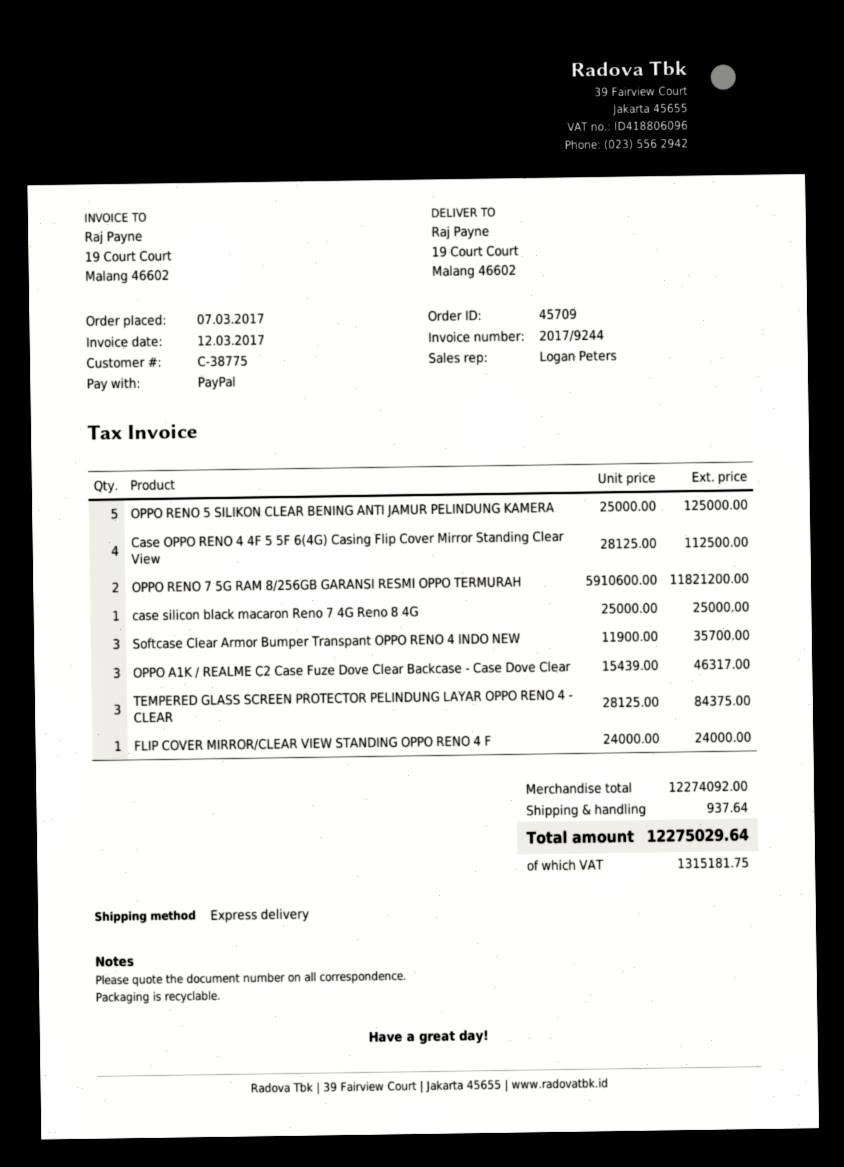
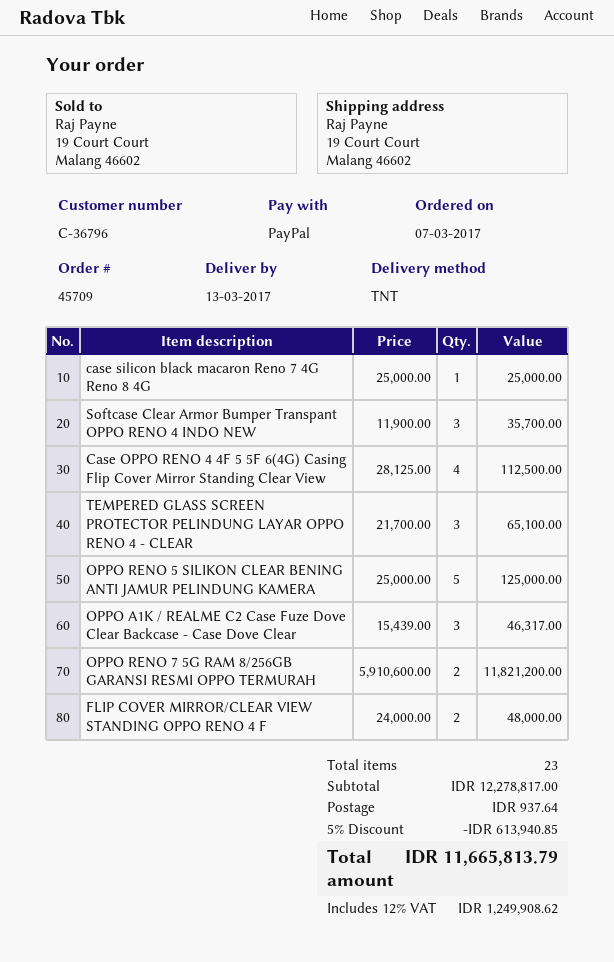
customer number: C-38775 -> C-36796
shipping method: express -> TNT
TEMPERED GLASS SCREEN PROTECTOR PELINDUNG LAYAR OPPO RENO 4 - CLEAR: 3 x 28125.00 = 84375.00 -> 3 x 21700.00 = 65100.00
FLIP COVER MIRROR/CLEAR VIEW STANDING OPPO RENO 4 F: 1 x 24000.00 = 24000.00 -> 2 x 24000.00 = 48000.00
subtotal: 12274092.00 -> 12278817.00
discount: none -> 5% = 613940.85
tax: 1315181.75 -> 1249908.62
total: 12275029.64 -> 11665813.79

